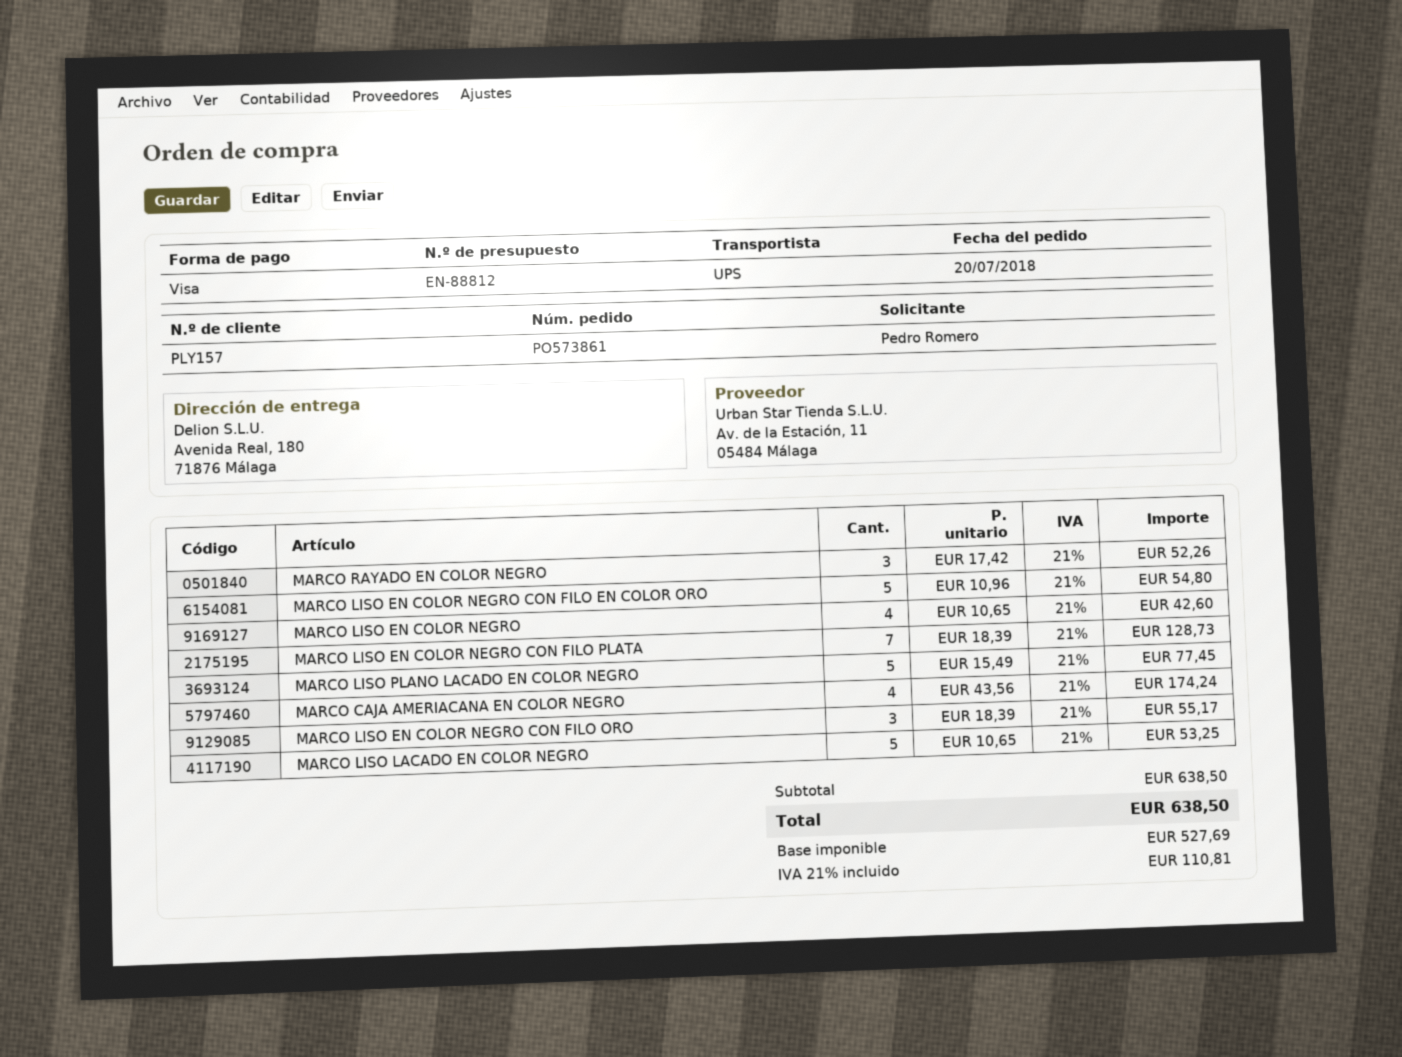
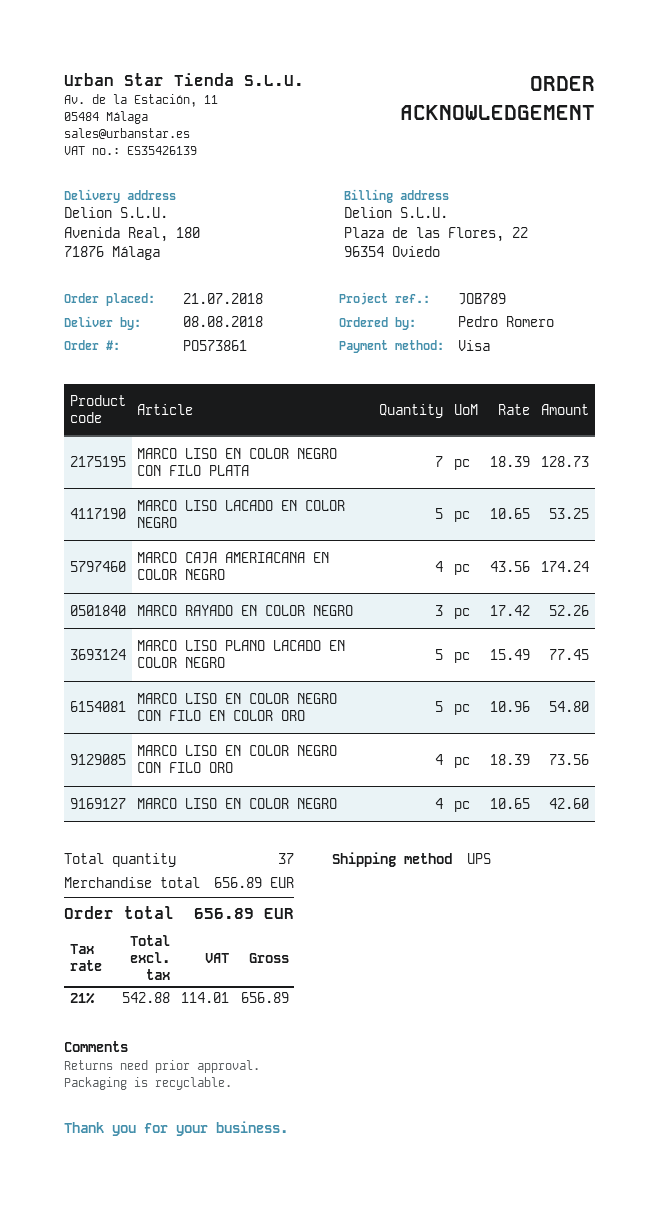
order date: 2018-07-20 -> 2018-07-21
MARCO LISO EN COLOR NEGRO CON FILO ORO: 3 x 18.39 = 55.17 -> 4 x 18.39 = 73.56
subtotal: 638.50 -> 656.89
net: 527.69 -> 542.88
tax: 21% = 110.81 -> 21% = 114.01
total: 638.50 -> 656.89

